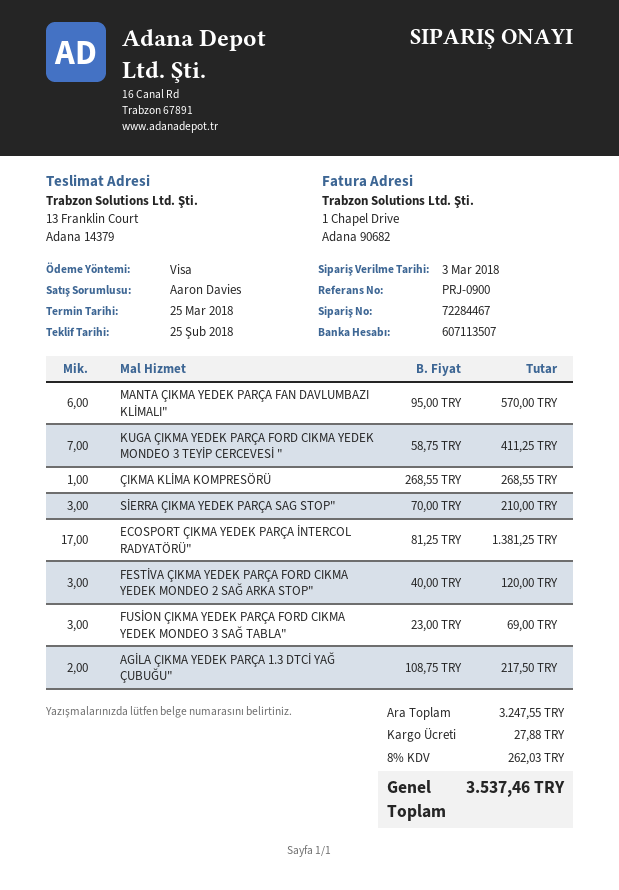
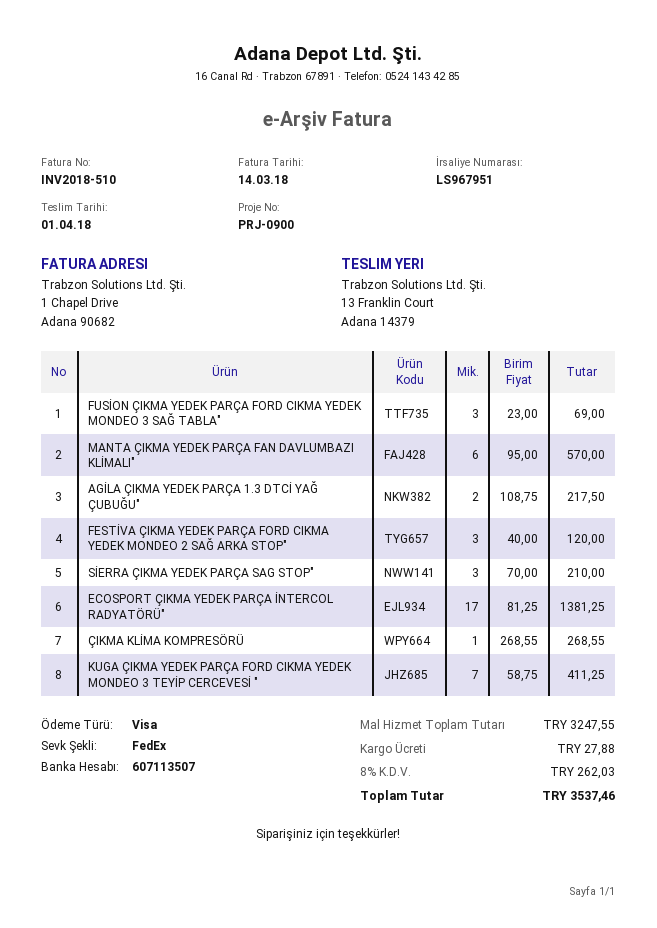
delivery date: 2018-03-25 -> 2018-04-01

